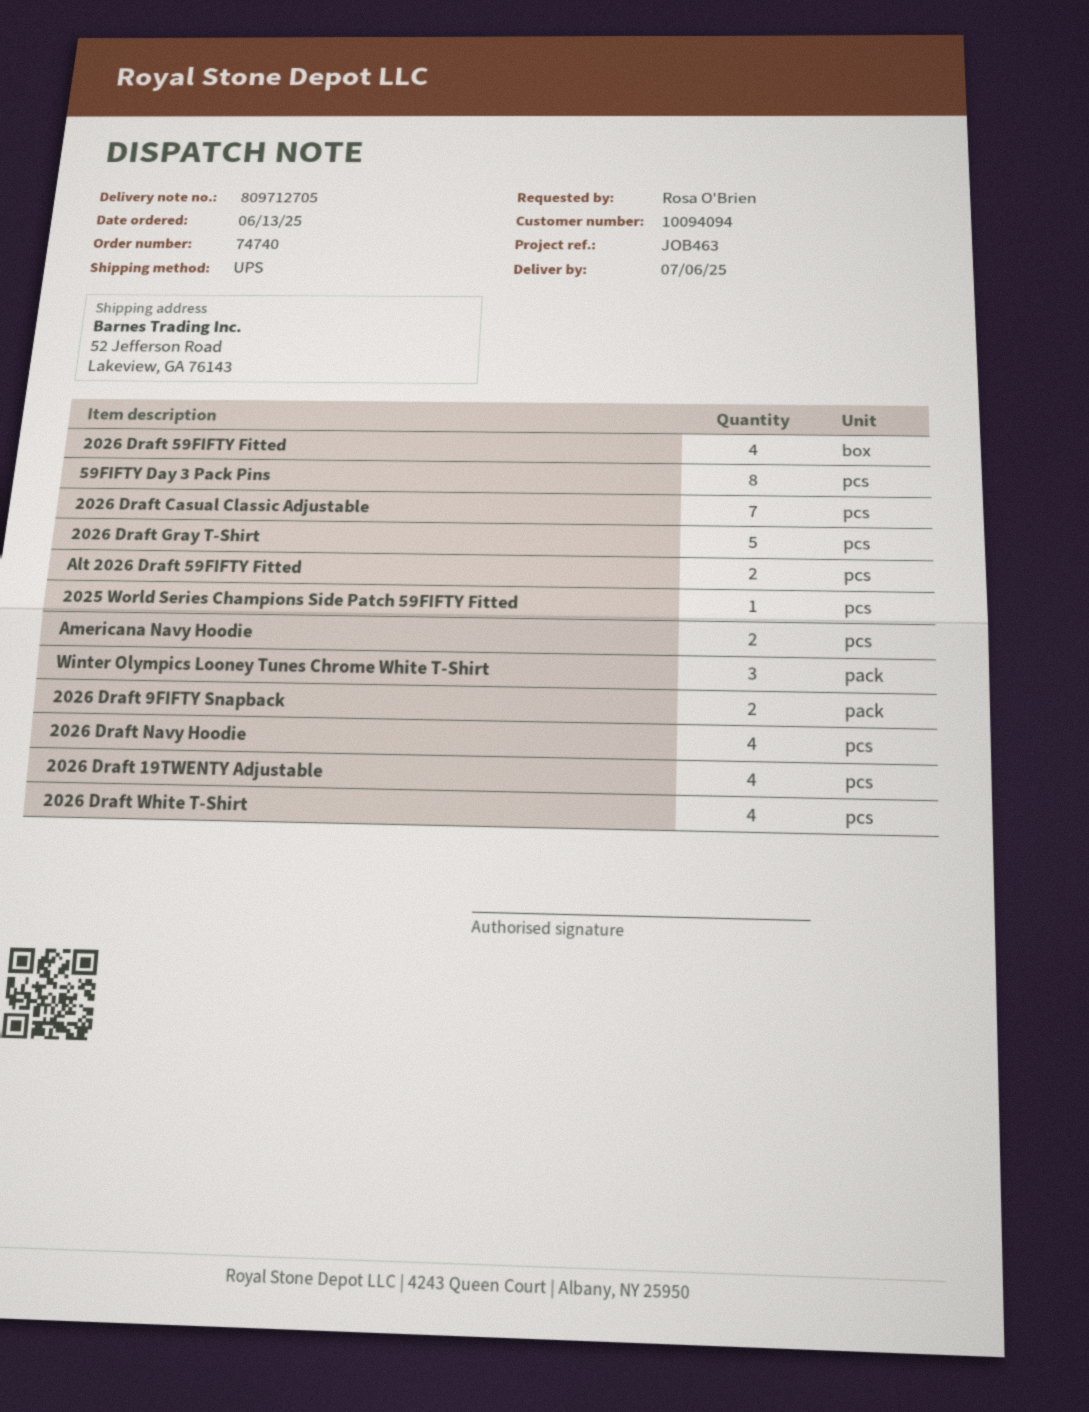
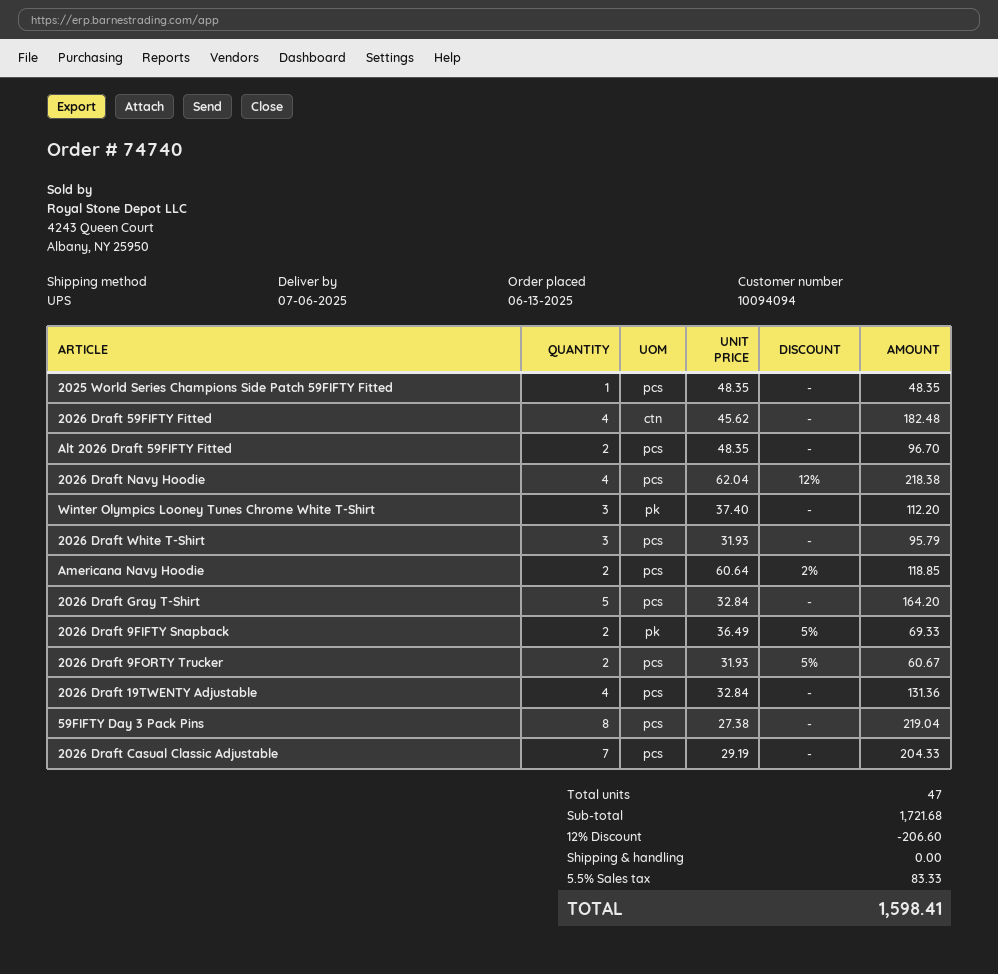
2026 Draft White T-Shirt: 4 -> 3
2026 Draft 9FORTY Trucker: none -> 2

